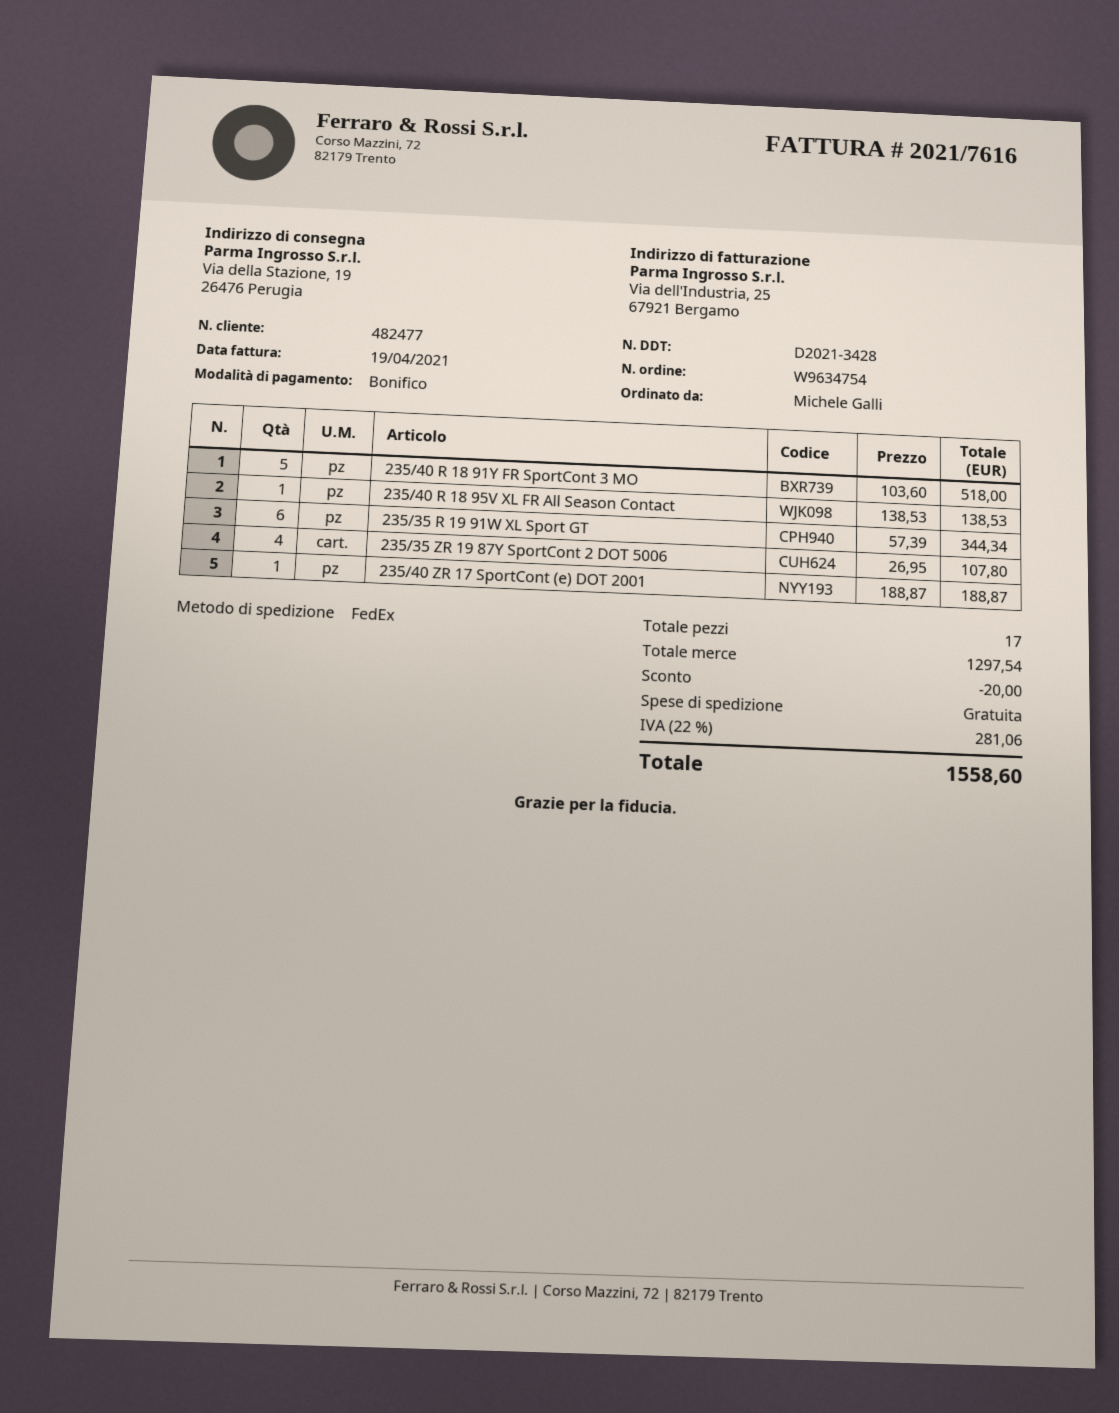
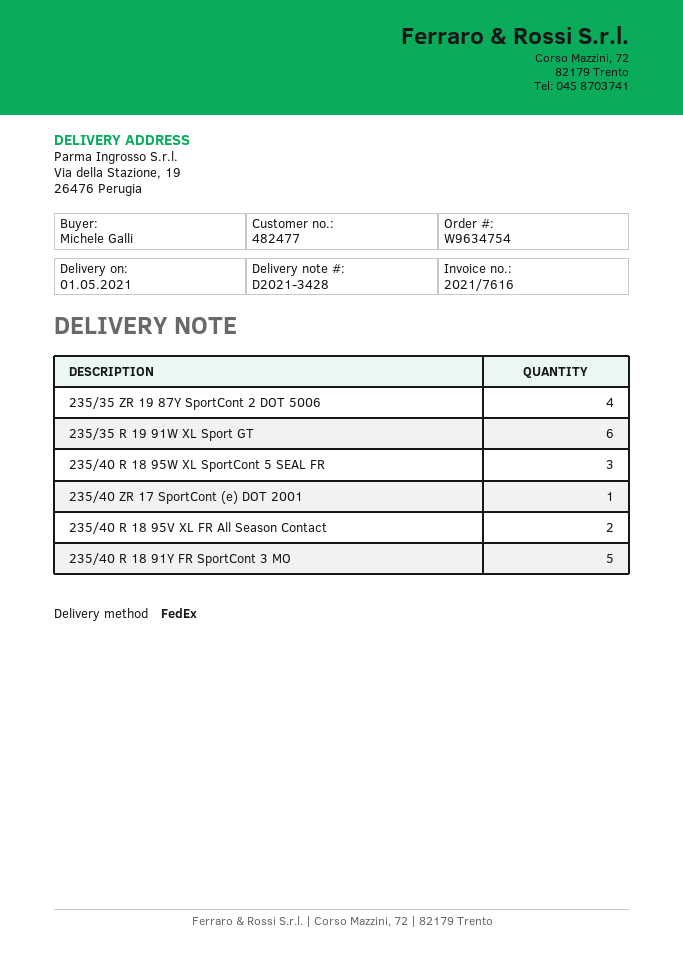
235/40 R 18 95V XL FR All Season Contact: 1 -> 2
235/40 R 18 95W XL SportCont 5 SEAL FR: none -> 3

